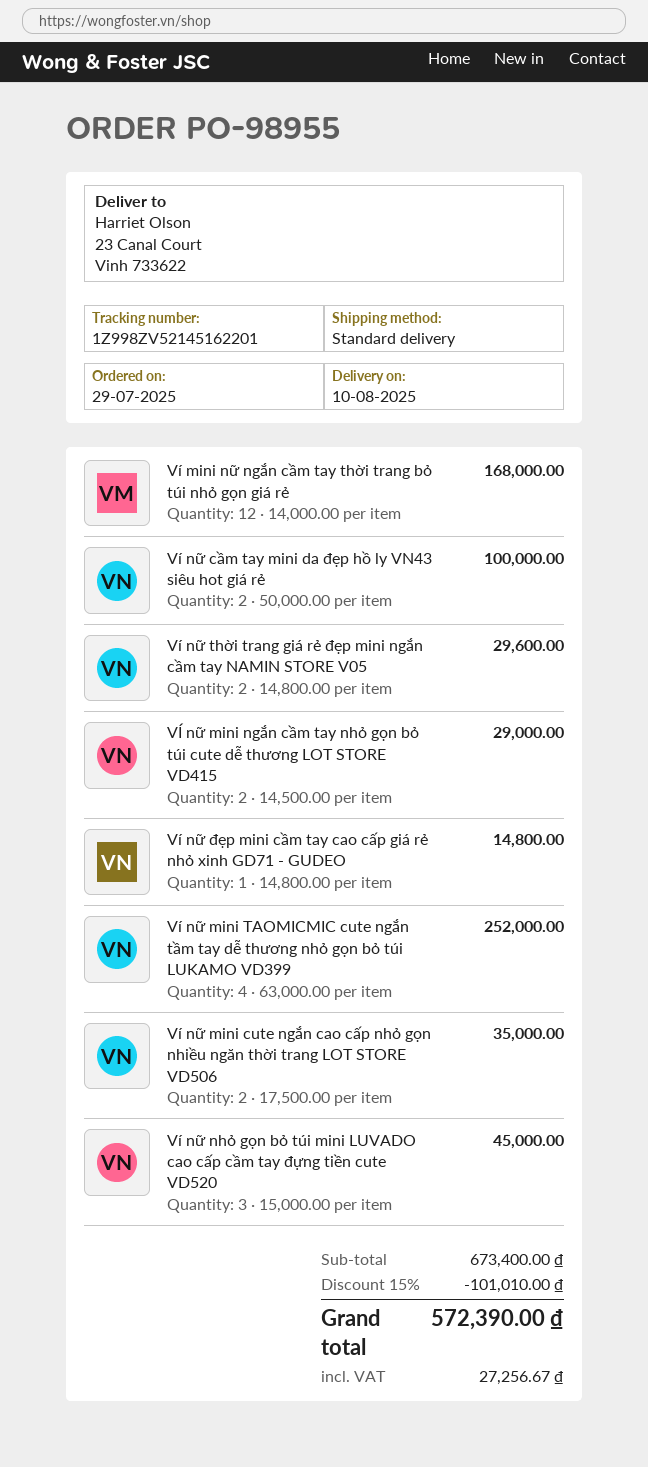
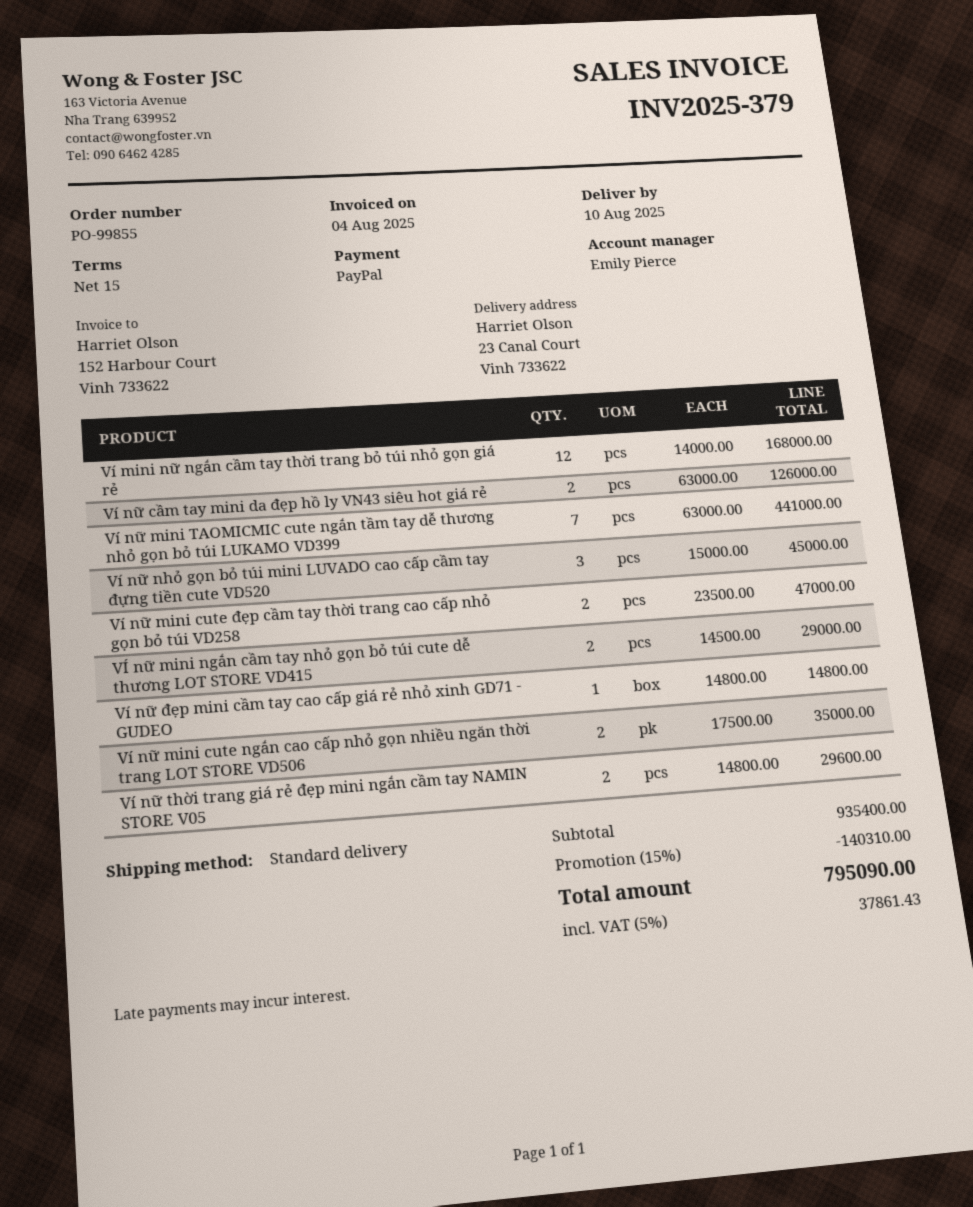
order number: PO-98955 -> PO-99855
Ví nữ cầm tay mini da đẹp hồ ly VN43 siêu hot giá rẻ: 2 x 50000.00 = 100000.00 -> 2 x 63000.00 = 126000.00
Ví nữ mini TAOMICMIC cute ngắn tầm tay dễ thương nhỏ gọn bỏ túi LUKAMO VD399: 4 x 63000.00 = 252000.00 -> 7 x 63000.00 = 441000.00
Ví nữ mini cute đẹp cầm tay thời trang cao cấp nhỏ gọn bỏ túi VD258: none -> 2 x 23500.00 = 47000.00
subtotal: 673400.00 -> 935400.00
discount: 15% = 101010.00 -> 15% = 140310.00
tax: 27256.67 -> 37861.43
total: 572390.00 -> 795090.00

